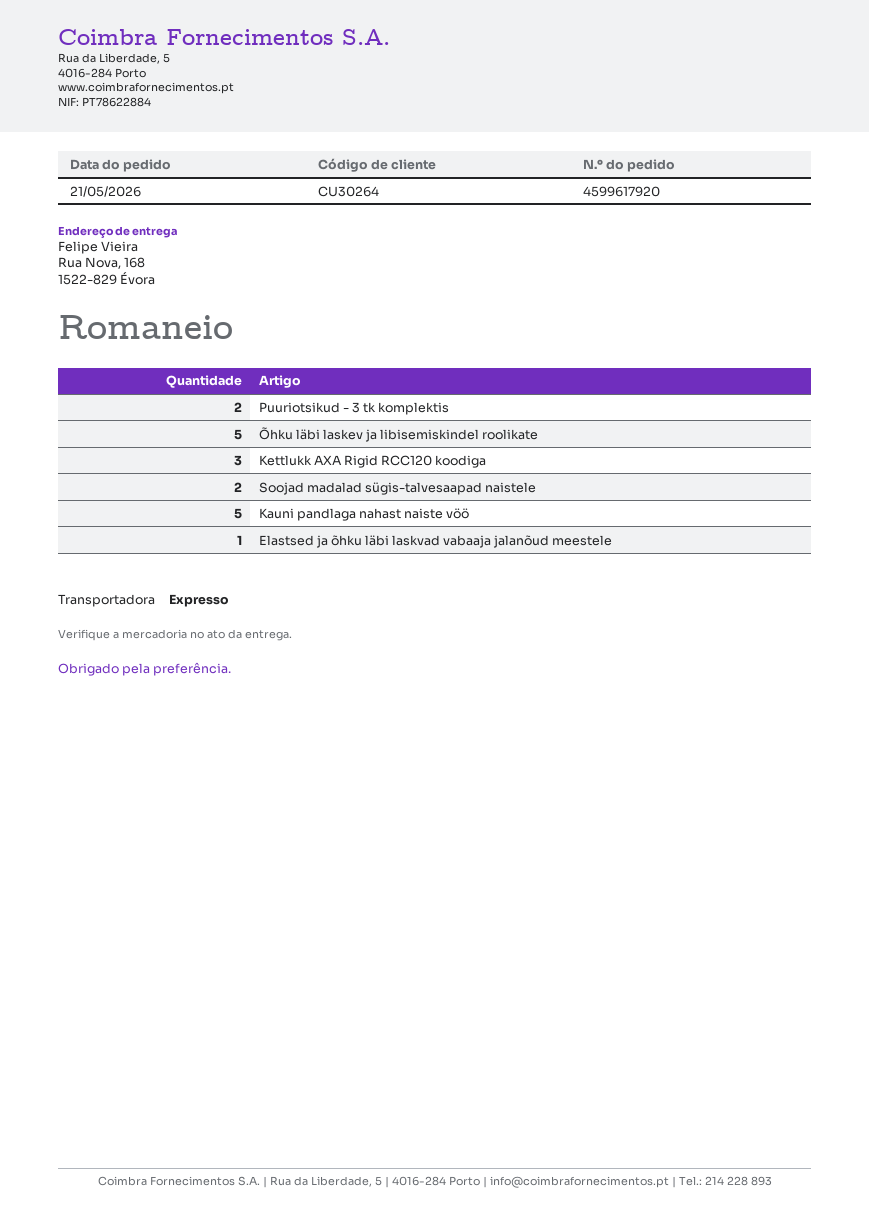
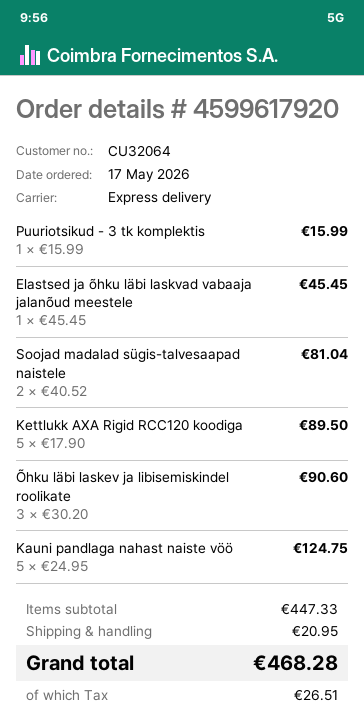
order date: 2026-05-21 -> 2026-05-17
customer number: CU30264 -> CU32064
Puuriotsikud - 3 tk komplektis: 2 -> 1
Õhku läbi laskev ja libisemiskindel roolikate: 5 -> 3
Kettlukk AXA Rigid RCC120 koodiga: 3 -> 5

